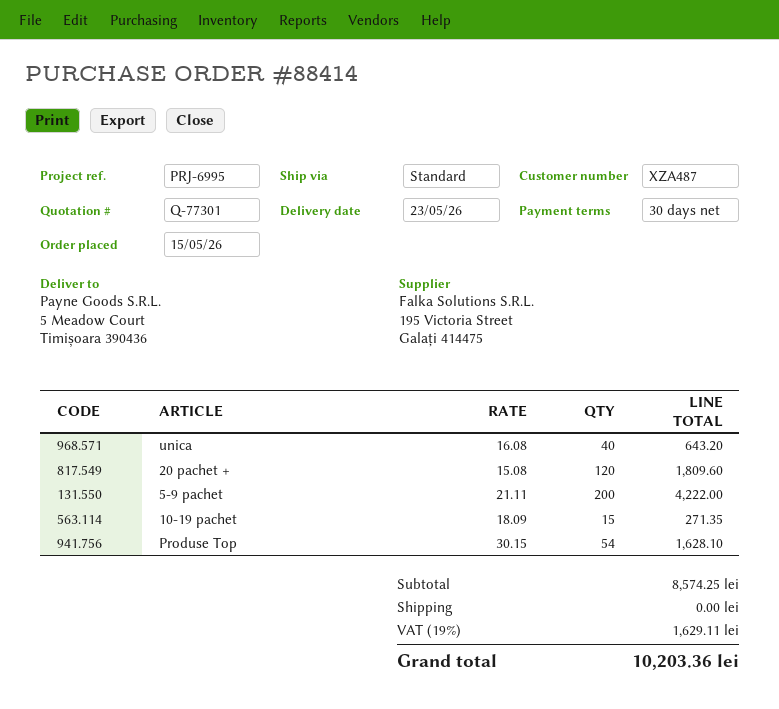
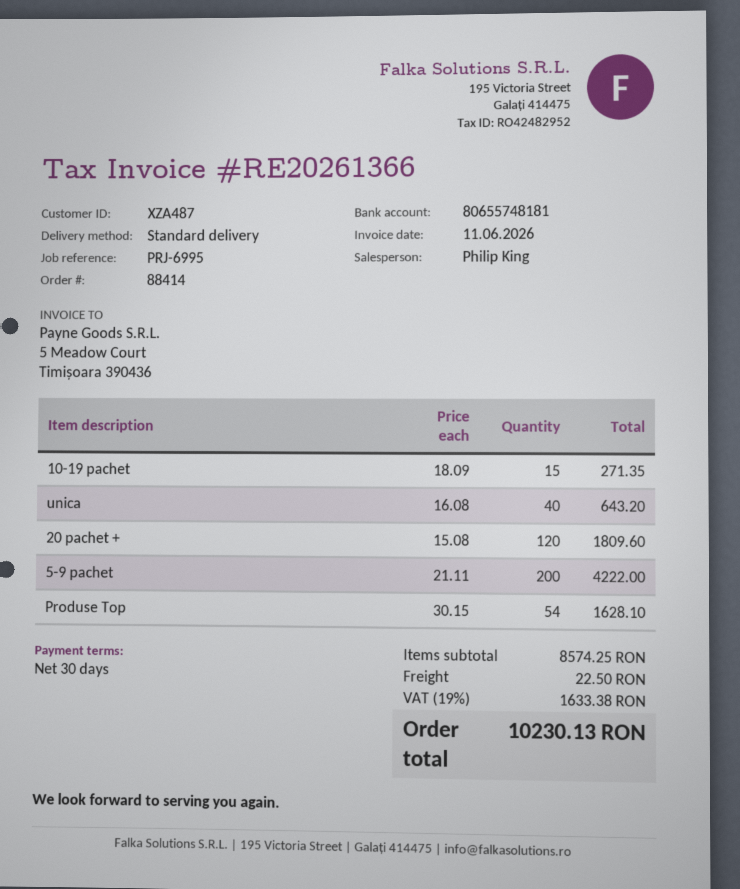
shipping: 0.00 -> 22.50
tax: 19% = 1629.11 -> 19% = 1633.38
total: 10203.36 -> 10230.13

